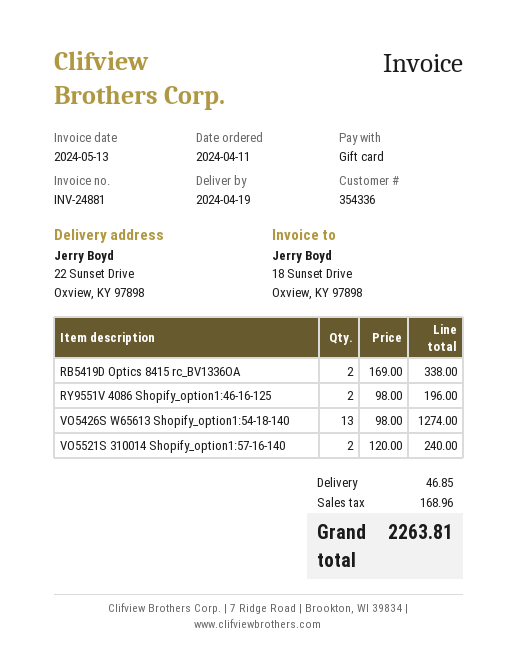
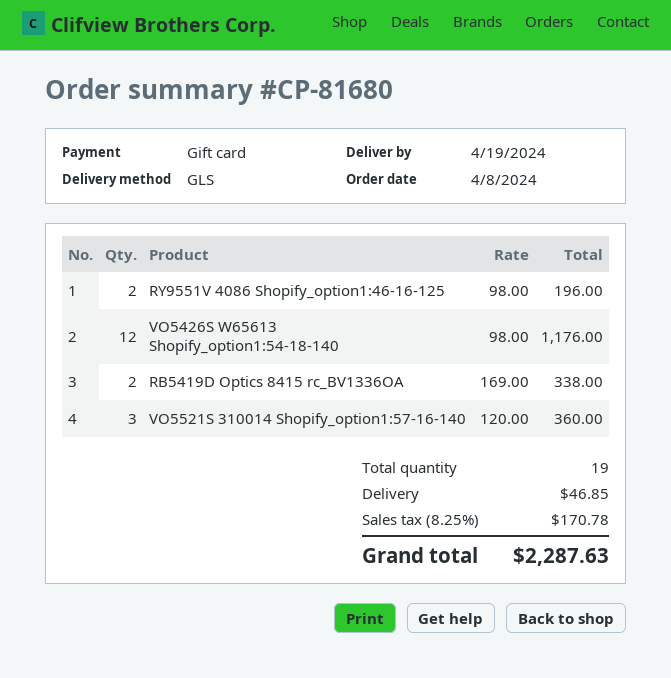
order date: 2024-04-11 -> 2024-04-08
VO5426S W65613 Shopify_option1:54-18-140: 13 x 98.00 = 1274.00 -> 12 x 98.00 = 1176.00
VO5521S 310014 Shopify_option1:57-16-140: 2 x 120.00 = 240.00 -> 3 x 120.00 = 360.00
tax: 168.96 -> 170.78
total: 2263.81 -> 2287.63

